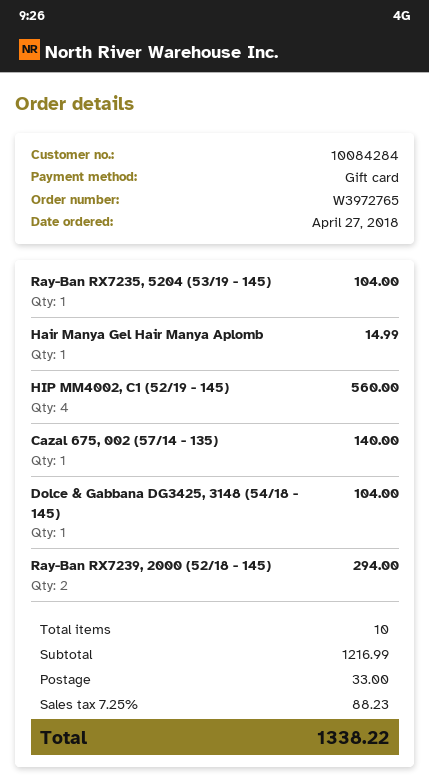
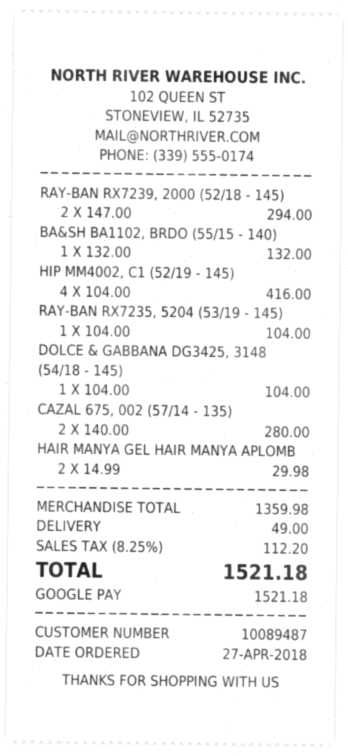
customer number: 10084284 -> 10089487
payment method: gift card -> Google Pay
Hair Manya Gel Hair Manya Aplomb: 1 for 14.99 -> 2 for 29.98
HIP MM4002, C1 (52/19 - 145): 4 for 560.00 -> 4 for 416.00
Cazal 675, 002 (57/14 - 135): 1 for 140.00 -> 2 for 280.00
BA&SH BA1102, BRDO (55/15 - 140): none -> 1 for 132.00
subtotal: 1216.99 -> 1359.98
shipping: 33.00 -> 49.00
tax: 7.25% = 88.23 -> 8.25% = 112.20
total: 1338.22 -> 1521.18

